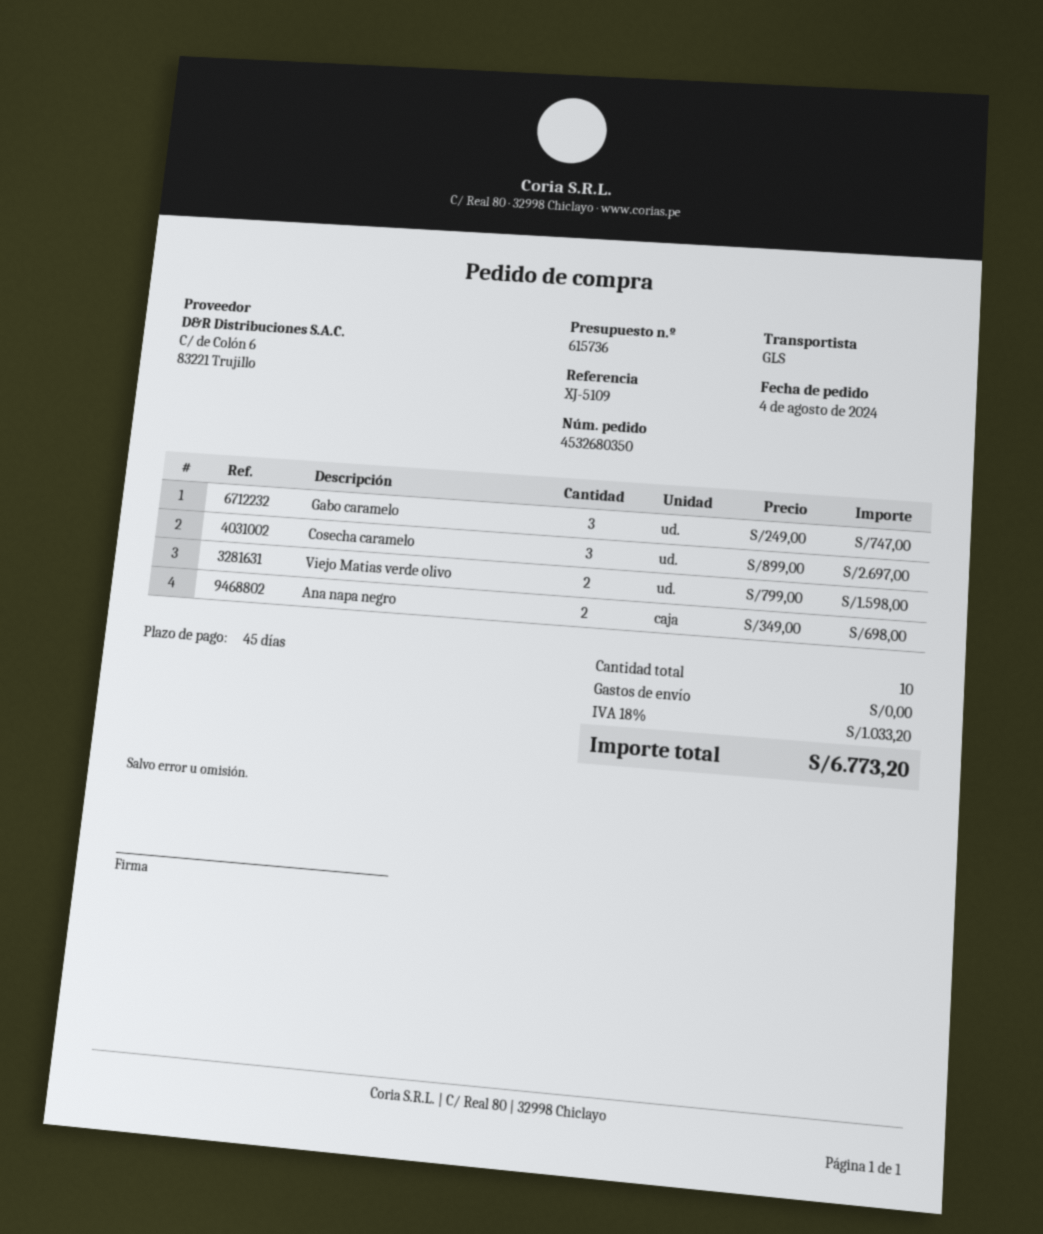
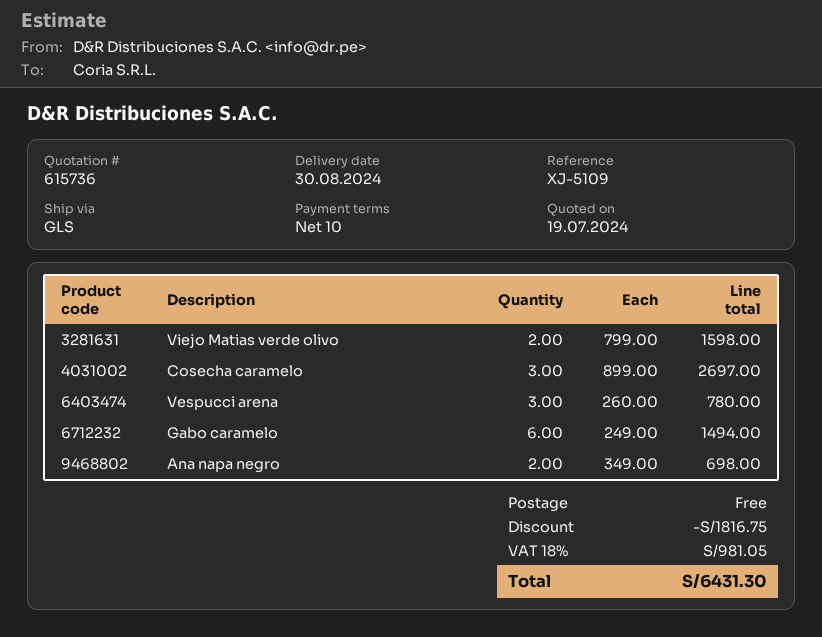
payment terms: 45 days -> 10 days
Gabo caramelo: 3 x 249.00 = 747.00 -> 6 x 249.00 = 1494.00
Vespucci arena: none -> 3 x 260.00 = 780.00
discount: none -> 1816.75
tax: 18% = 1033.20 -> 18% = 981.05
total: 6773.20 -> 6431.30

